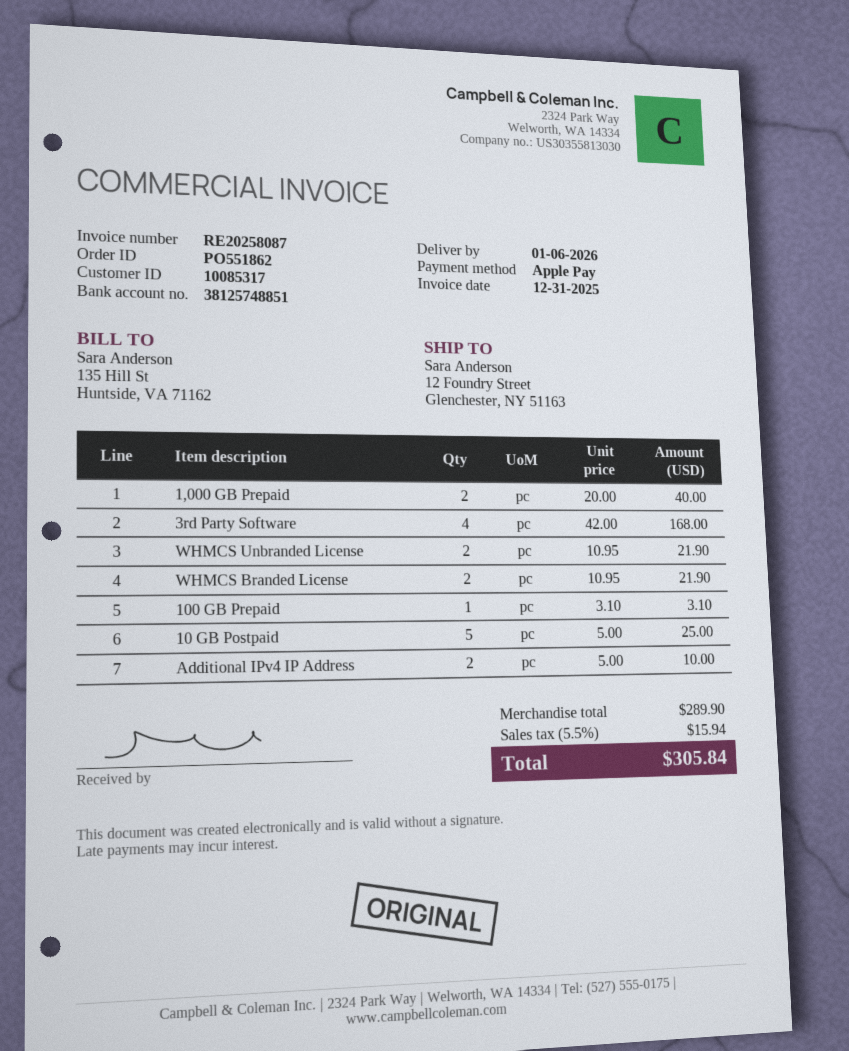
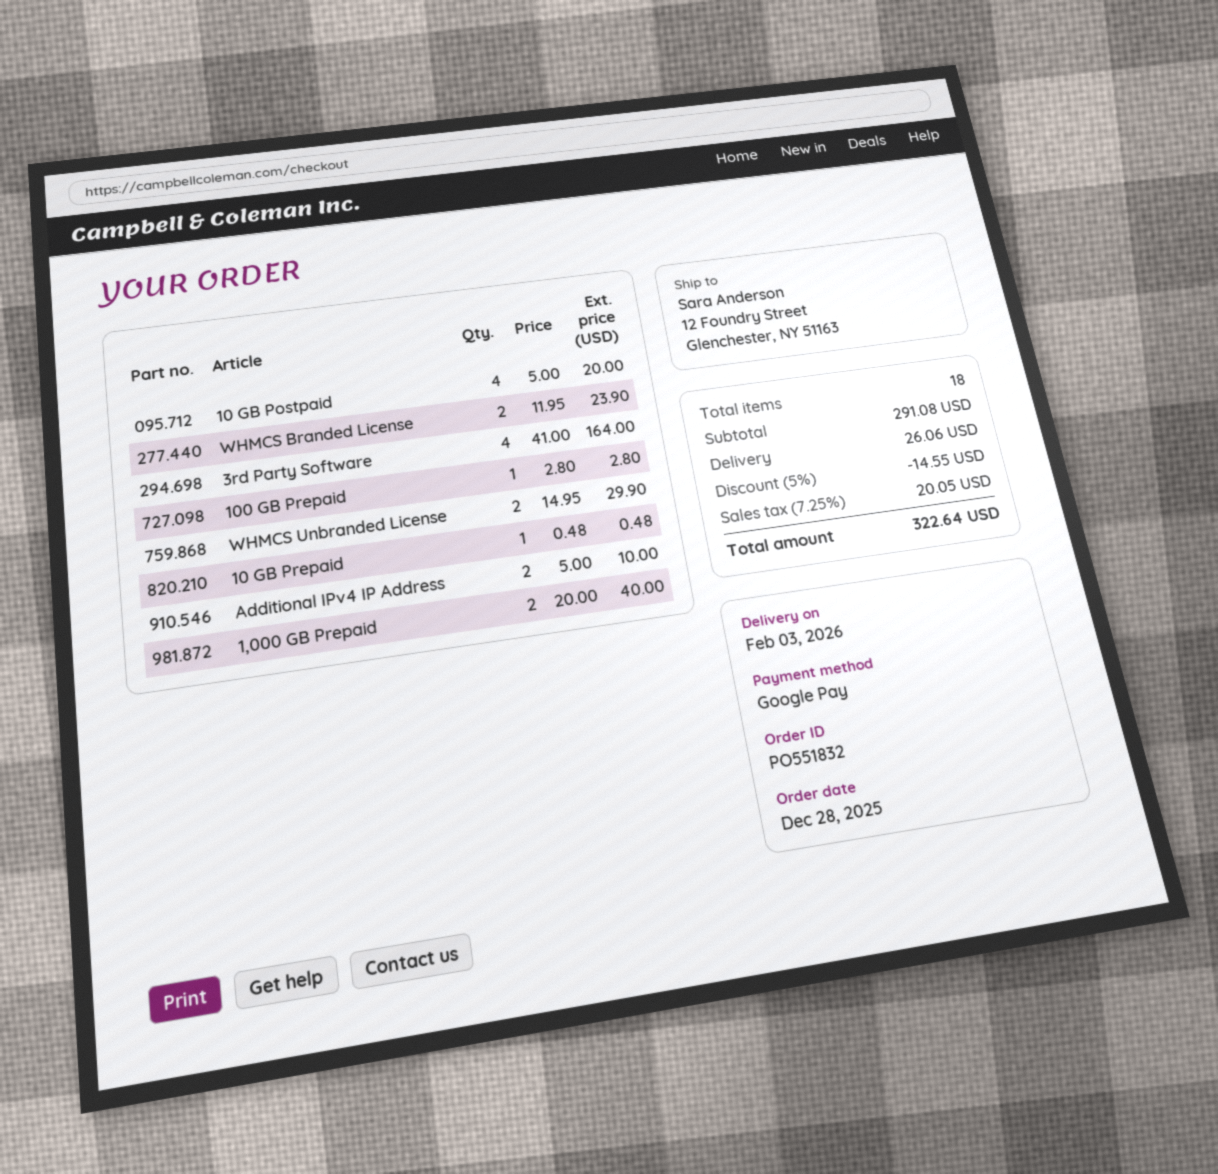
order number: PO551862 -> PO551832
delivery date: 2026-01-06 -> 2026-02-03
payment method: Apple Pay -> Google Pay
3rd Party Software: 4 x 42.00 = 168.00 -> 4 x 41.00 = 164.00
WHMCS Unbranded License: 2 x 10.95 = 21.90 -> 2 x 14.95 = 29.90
WHMCS Branded License: 2 x 10.95 = 21.90 -> 2 x 11.95 = 23.90
100 GB Prepaid: 1 x 3.10 = 3.10 -> 1 x 2.80 = 2.80
10 GB Postpaid: 5 x 5.00 = 25.00 -> 4 x 5.00 = 20.00
10 GB Prepaid: none -> 1 x 0.48 = 0.48
subtotal: 289.90 -> 291.08
discount: none -> 5% = 14.55
shipping: none -> 26.06
tax: 5.5% = 15.94 -> 7.25% = 20.05
total: 305.84 -> 322.64

